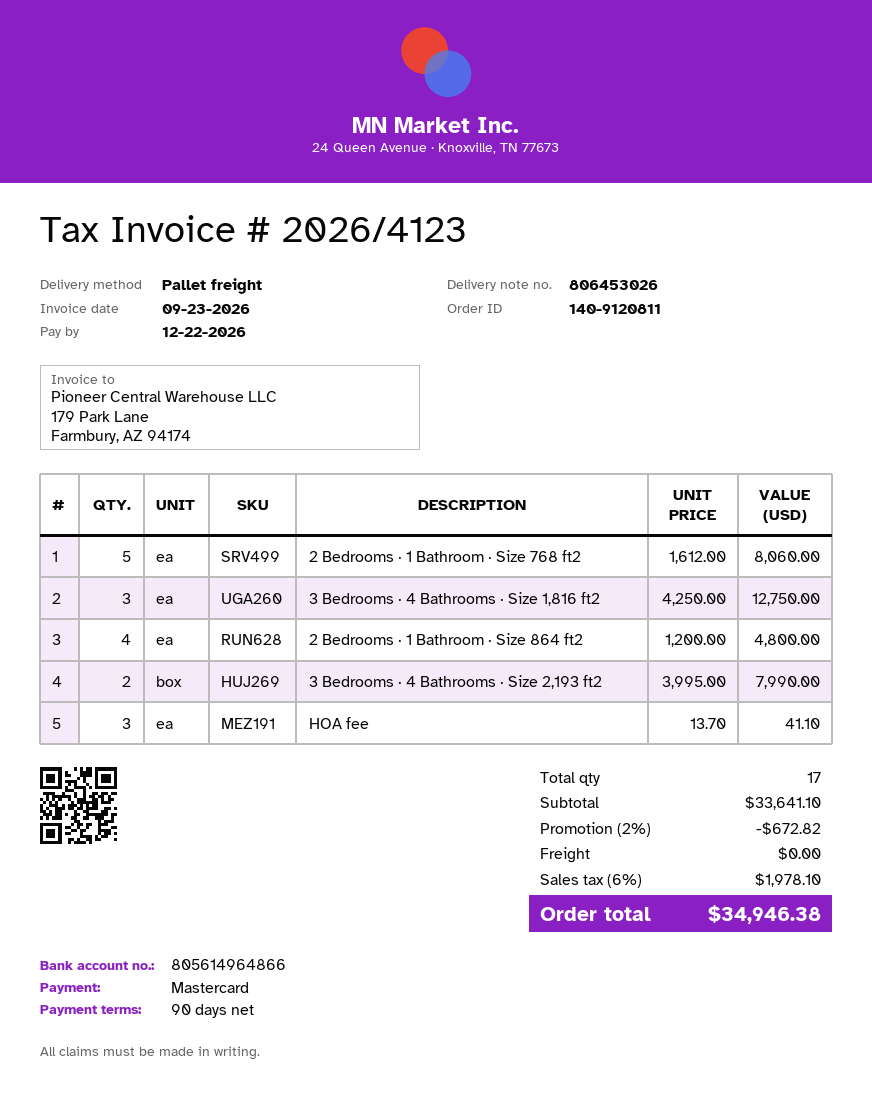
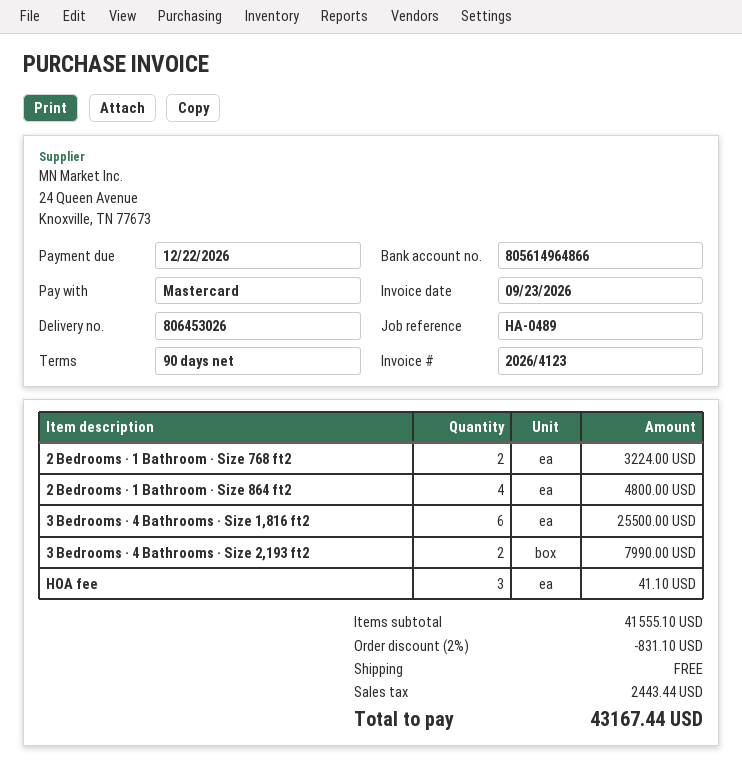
2 Bedrooms · 1 Bathroom · Size 768 ft2: 5 for 8060.00 -> 2 for 3224.00
3 Bedrooms · 4 Bathrooms · Size 1,816 ft2: 3 for 12750.00 -> 6 for 25500.00
subtotal: 33641.10 -> 41555.10
discount: 2% = 672.82 -> 2% = 831.10
tax: 1978.10 -> 2443.44
total: 34946.38 -> 43167.44

